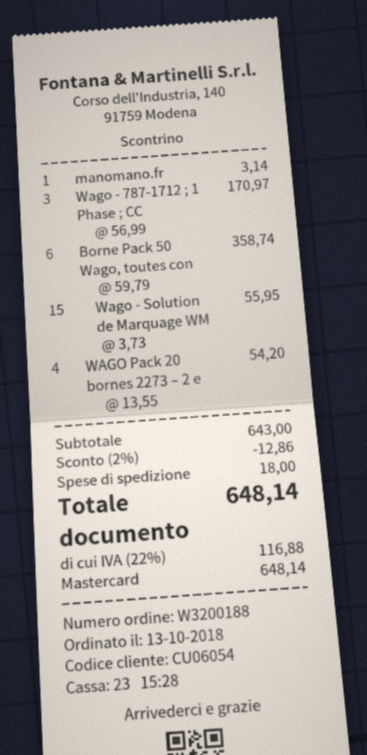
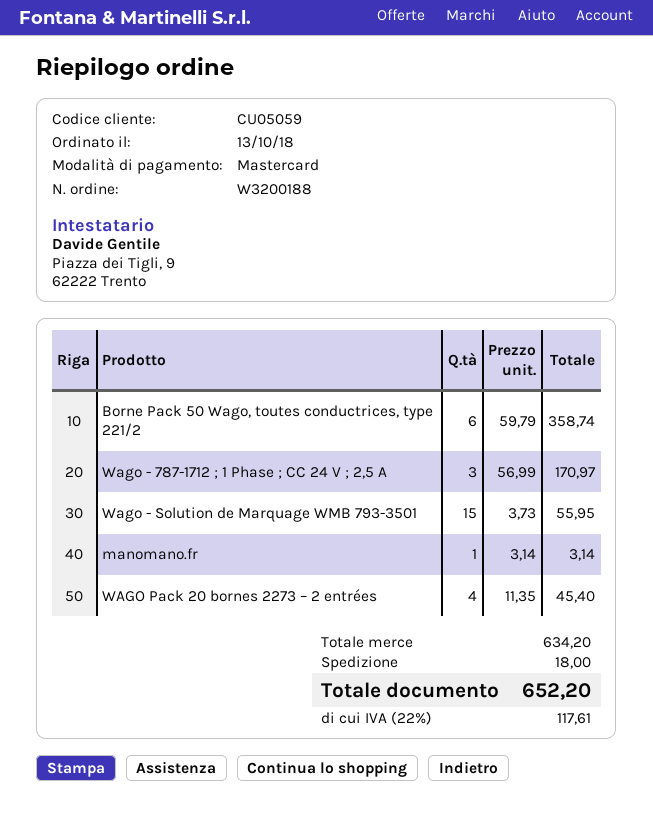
customer number: CU06054 -> CU05059
WAGO Pack 20 bornes 2273 – 2 e: 4 x 13.55 = 54.20 -> 4 x 11.35 = 45.40
subtotal: 643.00 -> 634.20
discount: 2% = 12.86 -> none
tax: 22% = 116.88 -> 22% = 117.61
total: 648.14 -> 652.20

